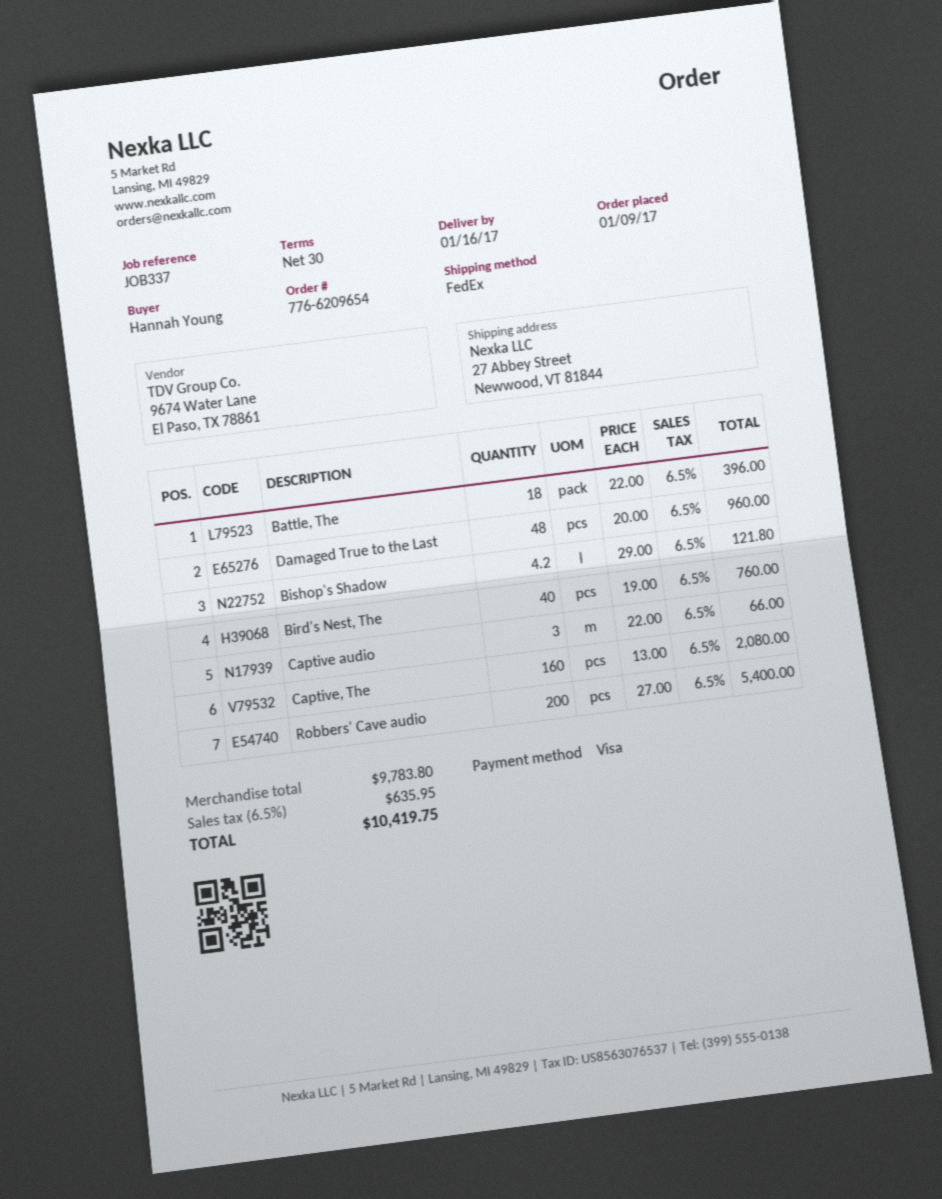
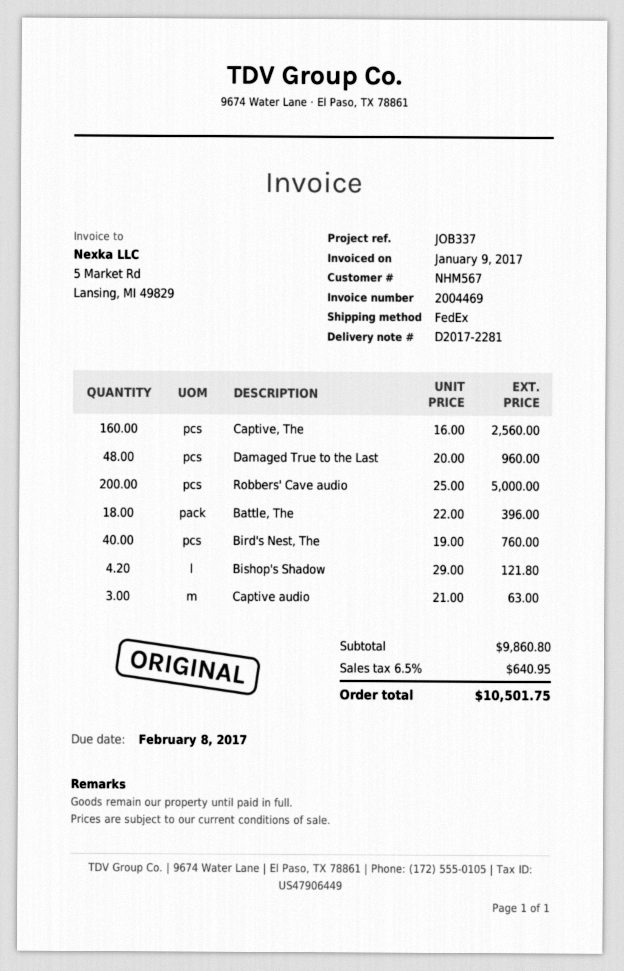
Captive audio: 3 x 22.00 = 66.00 -> 3 x 21.00 = 63.00
Captive, The: 160 x 13.00 = 2080.00 -> 160 x 16.00 = 2560.00
Robbers' Cave audio: 200 x 27.00 = 5400.00 -> 200 x 25.00 = 5000.00
subtotal: 9783.80 -> 9860.80
tax: 6.5% = 635.95 -> 6.5% = 640.95
total: 10419.75 -> 10501.75

